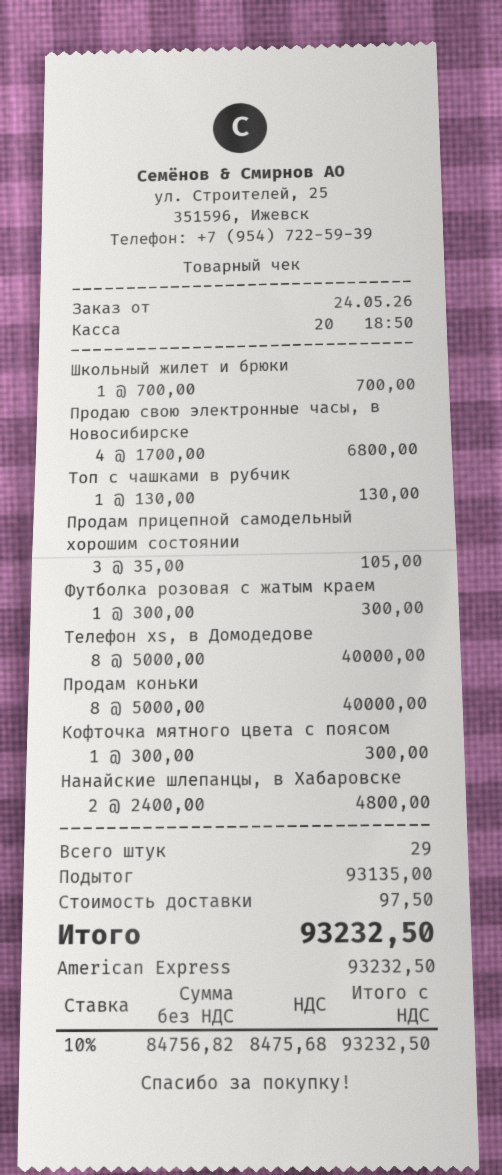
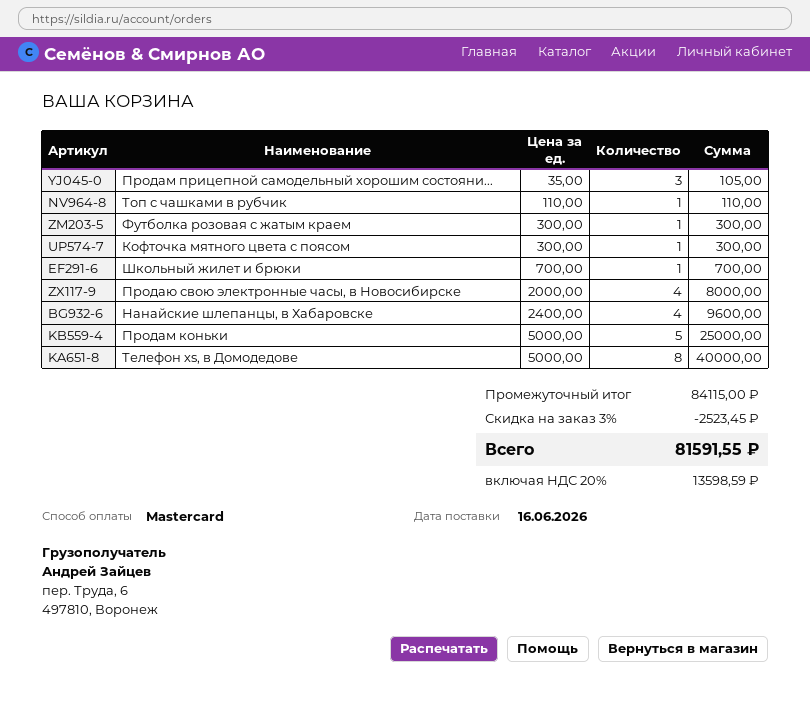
payment method: American Express -> Mastercard
Продаю свою электронные часы, в Новосибирске: 4 x 1700.00 = 6800.00 -> 4 x 2000.00 = 8000.00
Топ с чашками в рубчик: 1 x 130.00 = 130.00 -> 1 x 110.00 = 110.00
Продам коньки: 8 x 5000.00 = 40000.00 -> 5 x 5000.00 = 25000.00
Нанайские шлепанцы, в Хабаровске: 2 x 2400.00 = 4800.00 -> 4 x 2400.00 = 9600.00
subtotal: 93135.00 -> 84115.00
discount: none -> 3% = 2523.45
shipping: 97.50 -> none
tax: 10% = 8475.68 -> 20% = 13598.59
total: 93232.50 -> 81591.55

